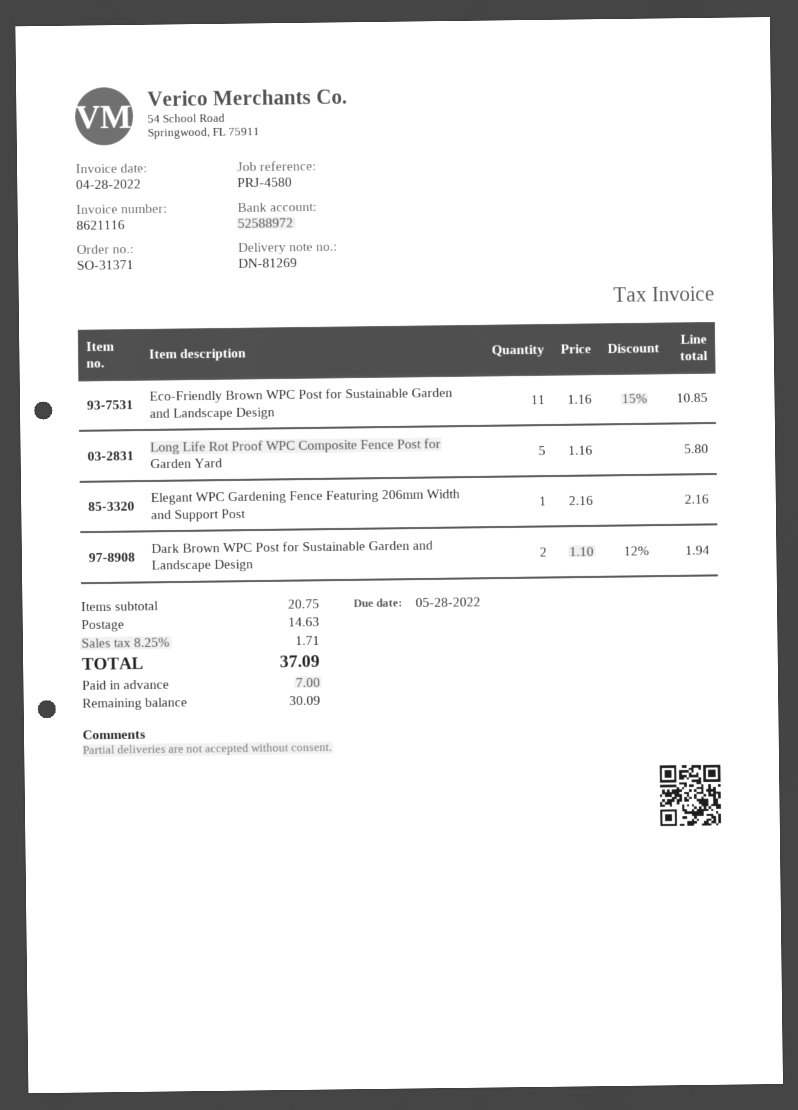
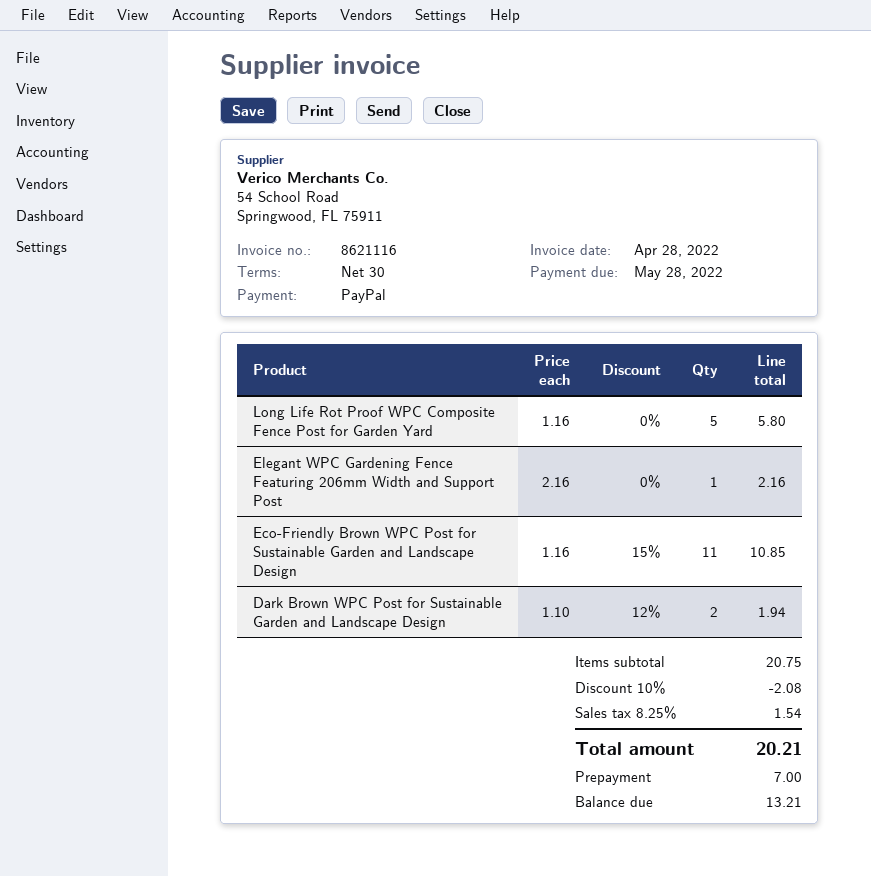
discount: none -> 10% = 2.08
shipping: 14.63 -> none
tax: 8.25% = 1.71 -> 8.25% = 1.54
total: 37.09 -> 20.21
balance: 30.09 -> 13.21

